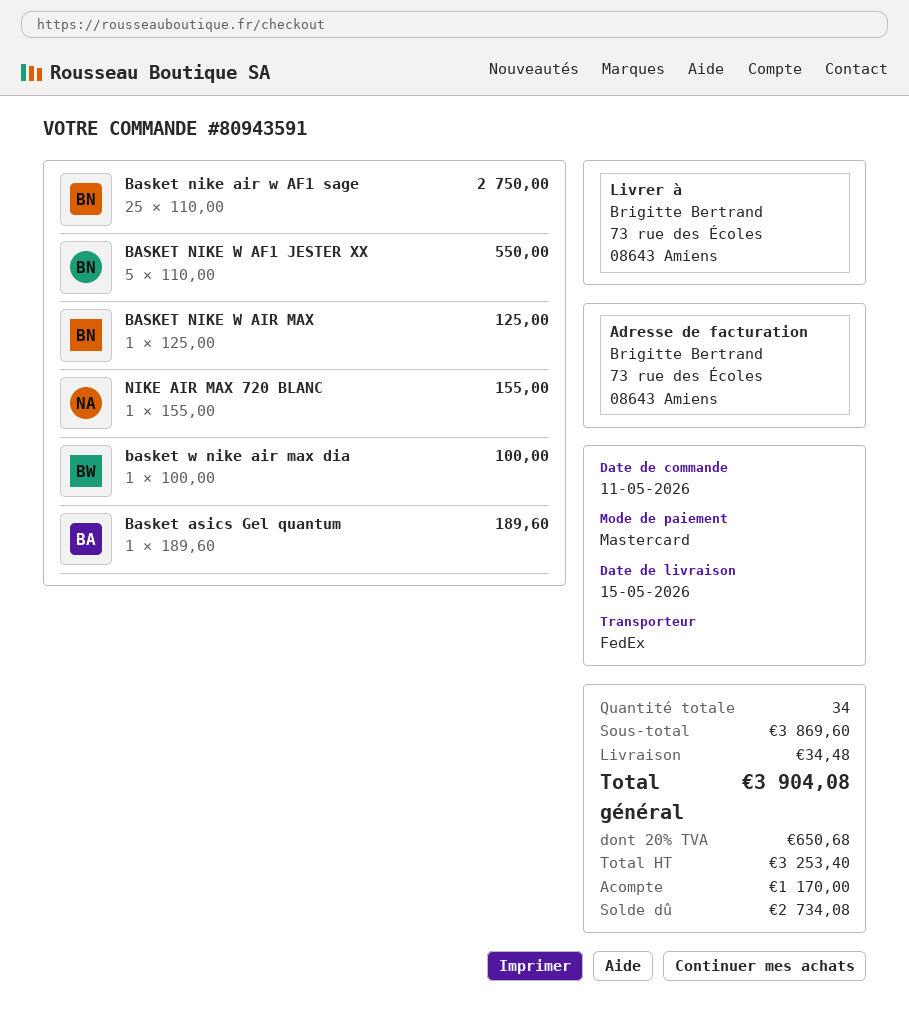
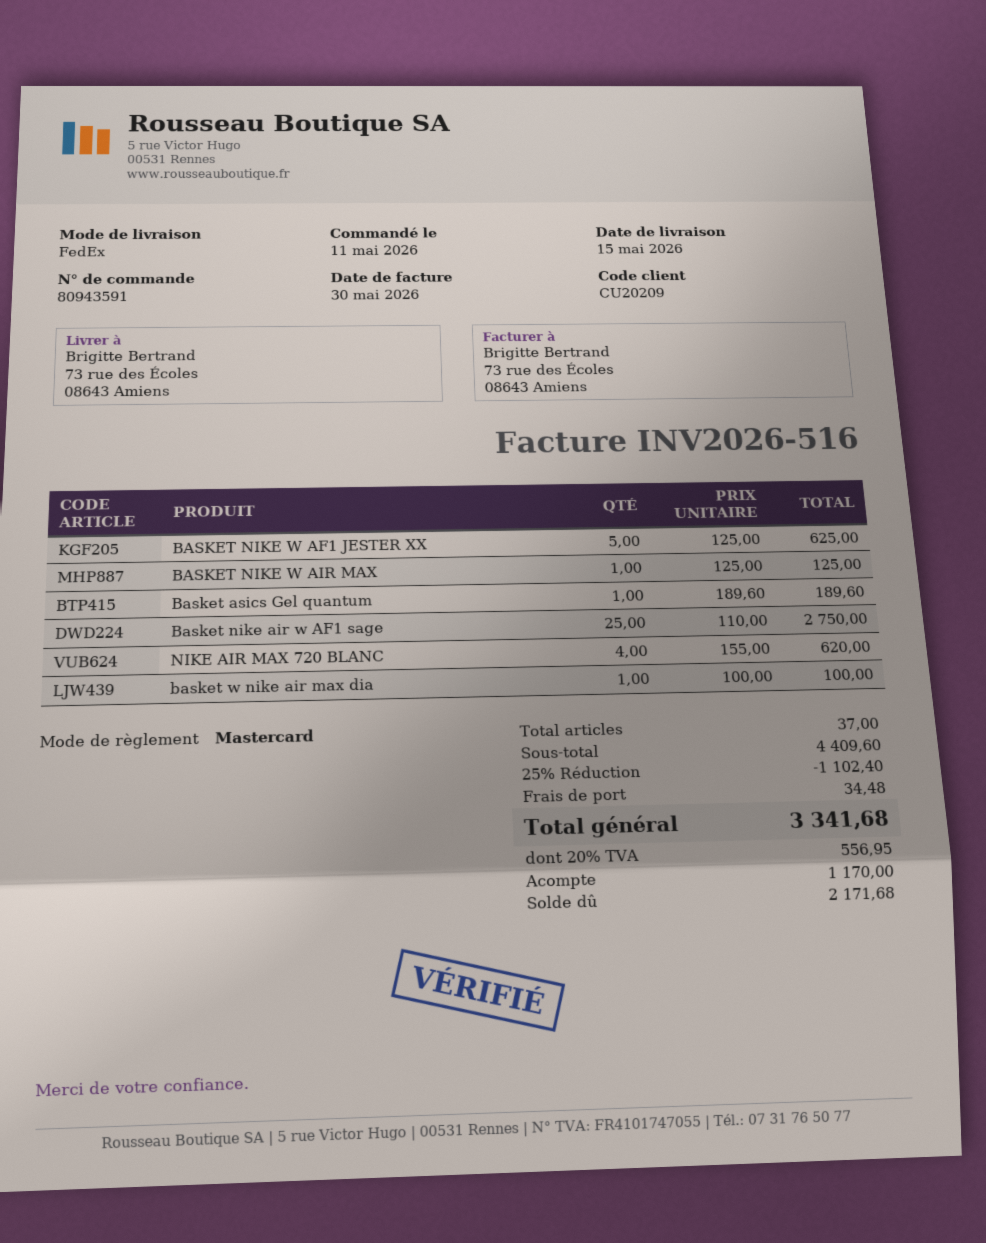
BASKET NIKE W AF1 JESTER XX: 5 x 110.00 = 550.00 -> 5 x 125.00 = 625.00
NIKE AIR MAX 720 BLANC: 1 x 155.00 = 155.00 -> 4 x 155.00 = 620.00
total quantity: 34 -> 37
subtotal: 3869.60 -> 4409.60
discount: none -> 25% = 1102.40
tax: 20% = 650.68 -> 20% = 556.95
total: 3904.08 -> 3341.68
balance: 2734.08 -> 2171.68

